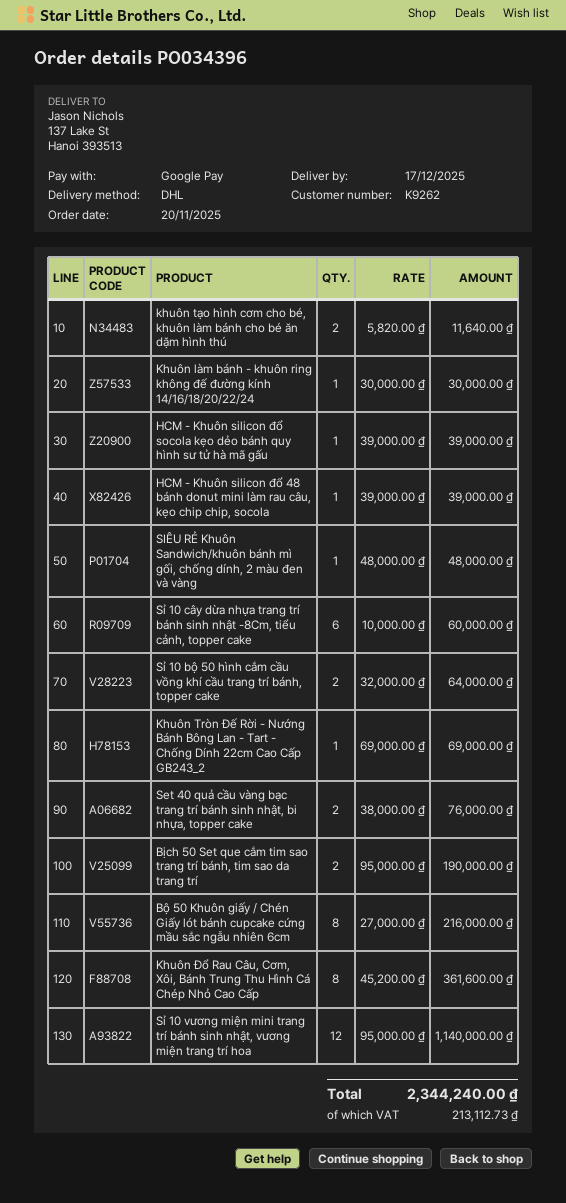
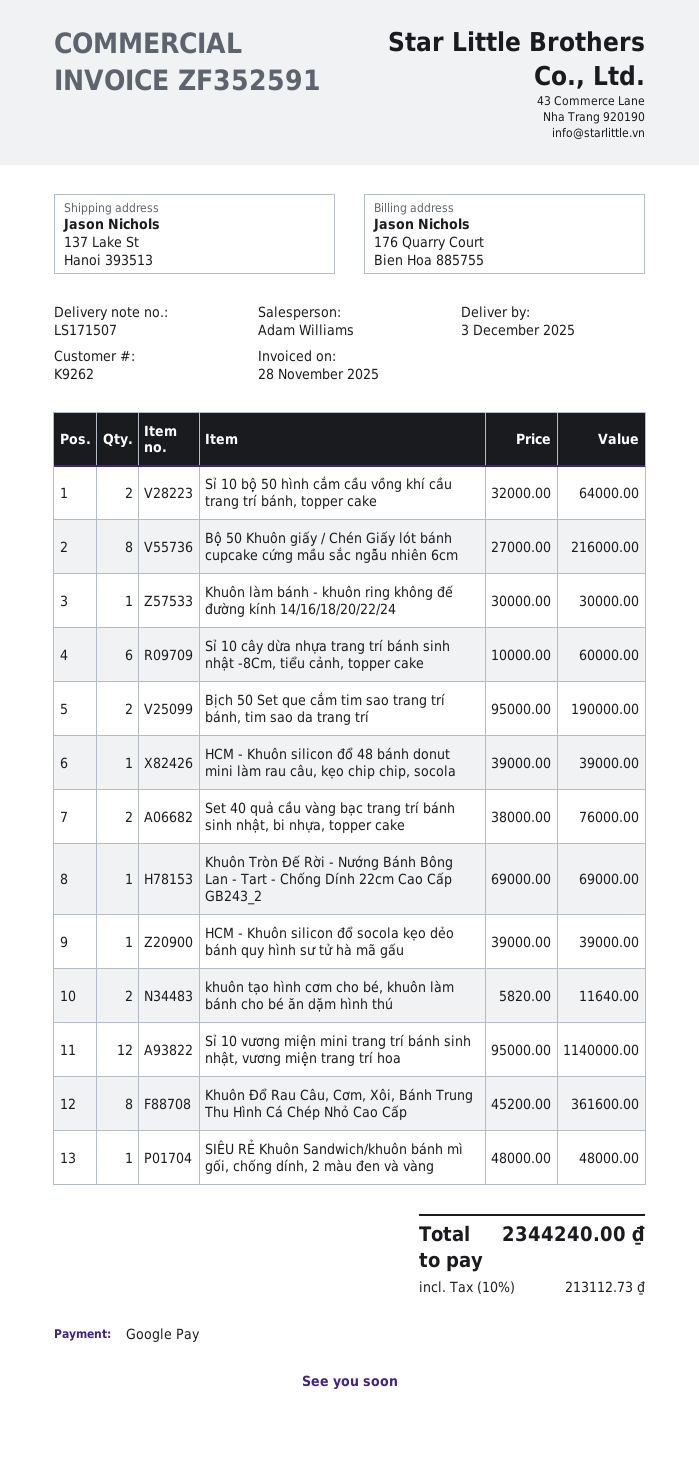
delivery date: 2025-12-17 -> 2025-12-03

